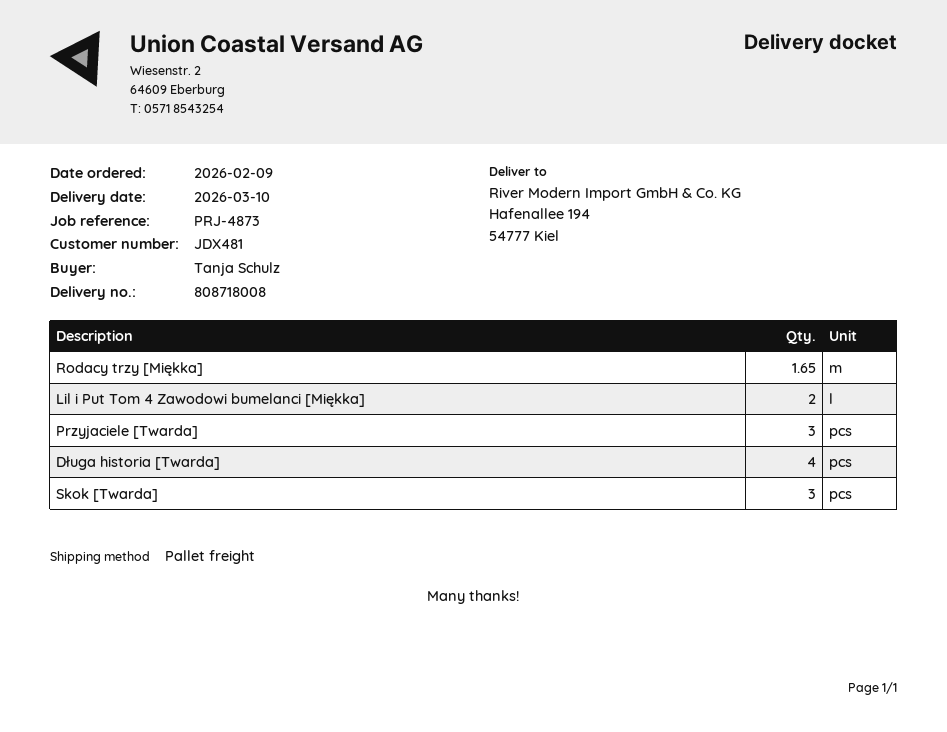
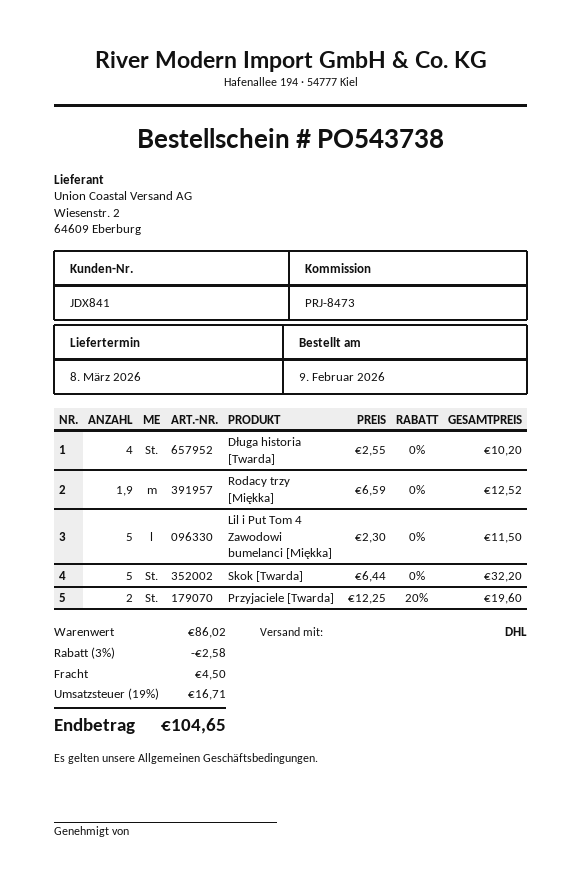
delivery date: 2026-03-10 -> 2026-03-08
customer number: JDX481 -> JDX841
reference: PRJ-4873 -> PRJ-8473
shipping method: pallet freight -> DHL
Rodacy trzy [Miękka]: 1.65 -> 1.9
Lil i Put Tom 4 Zawodowi bumelanci [Miękka]: 2 -> 5
Przyjaciele [Twarda]: 3 -> 2
Skok [Twarda]: 3 -> 5

